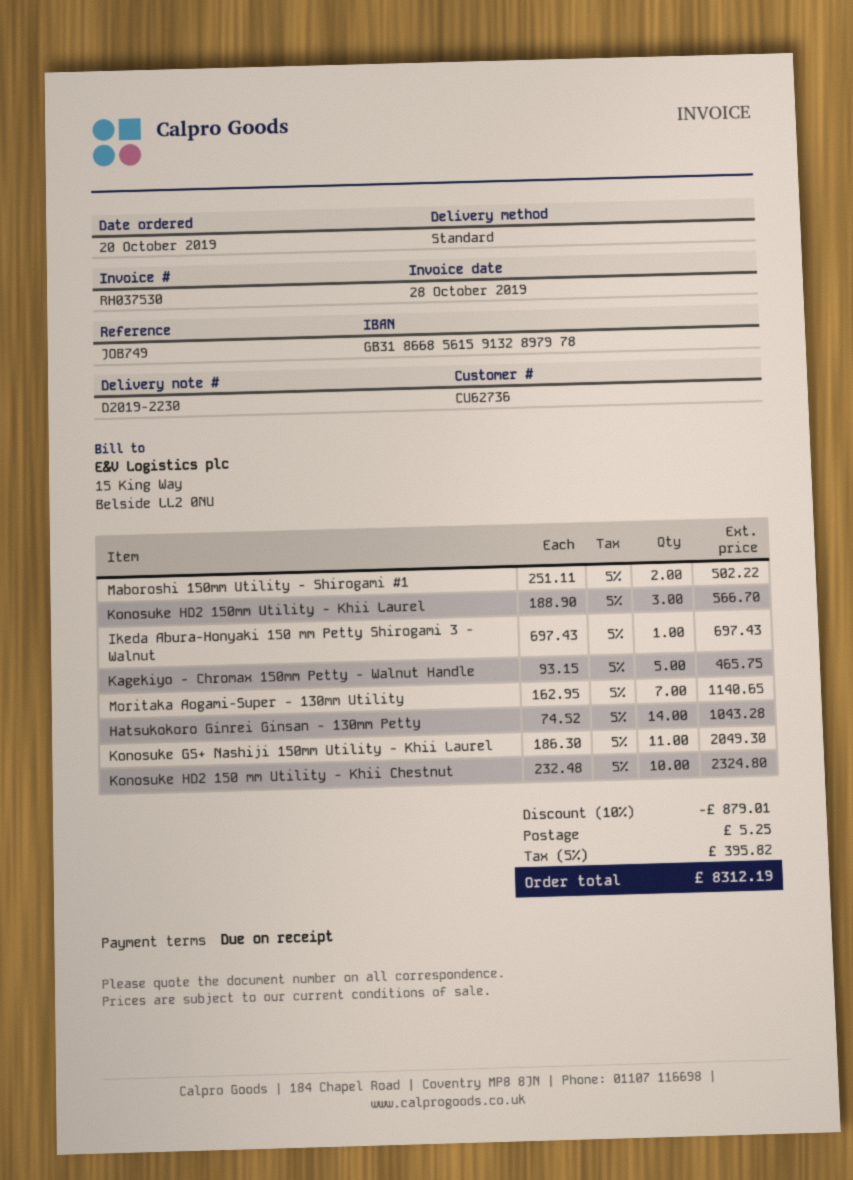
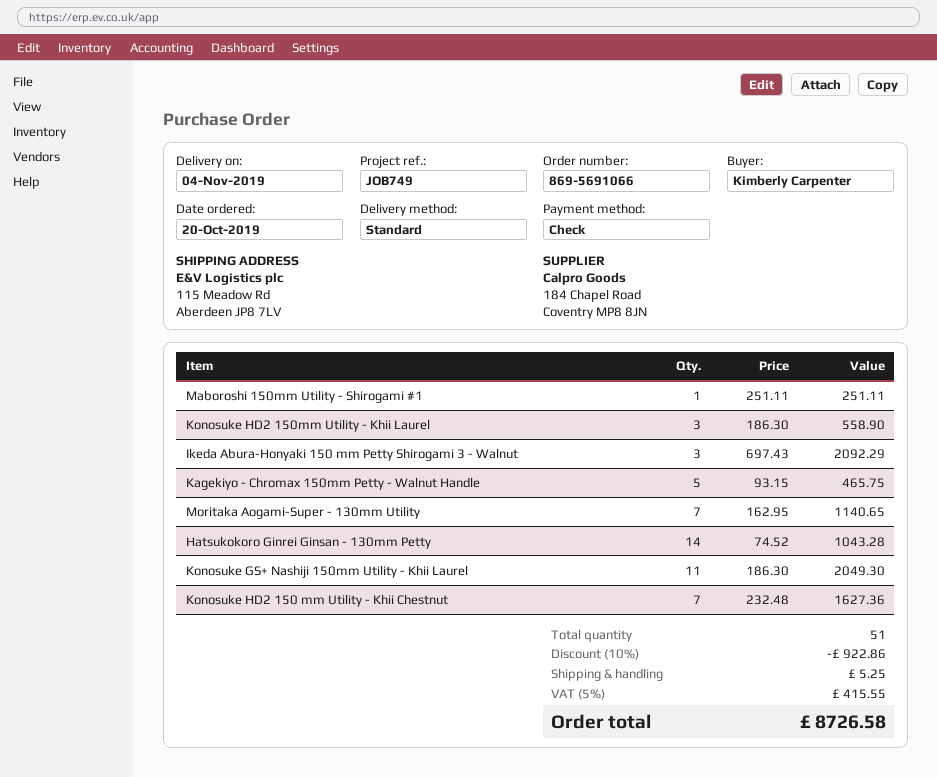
Maboroshi 150mm Utility - Shirogami #1: 2 x 251.11 = 502.22 -> 1 x 251.11 = 251.11
Konosuke HD2 150mm Utility - Khii Laurel: 3 x 188.90 = 566.70 -> 3 x 186.30 = 558.90
Ikeda Abura-Honyaki 150 mm Petty Shirogami 3 - Walnut: 1 x 697.43 = 697.43 -> 3 x 697.43 = 2092.29
Konosuke HD2 150 mm Utility - Khii Chestnut: 10 x 232.48 = 2324.80 -> 7 x 232.48 = 1627.36
discount: 10% = 879.01 -> 10% = 922.86
tax: 5% = 395.82 -> 5% = 415.55
total: 8312.19 -> 8726.58

